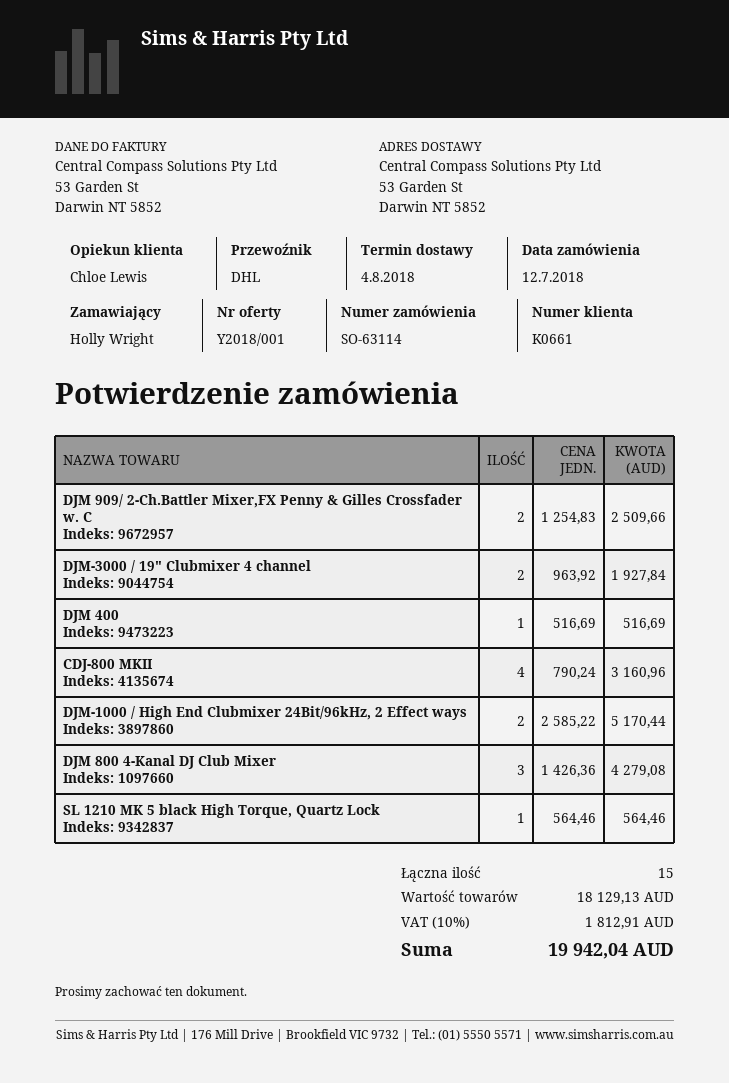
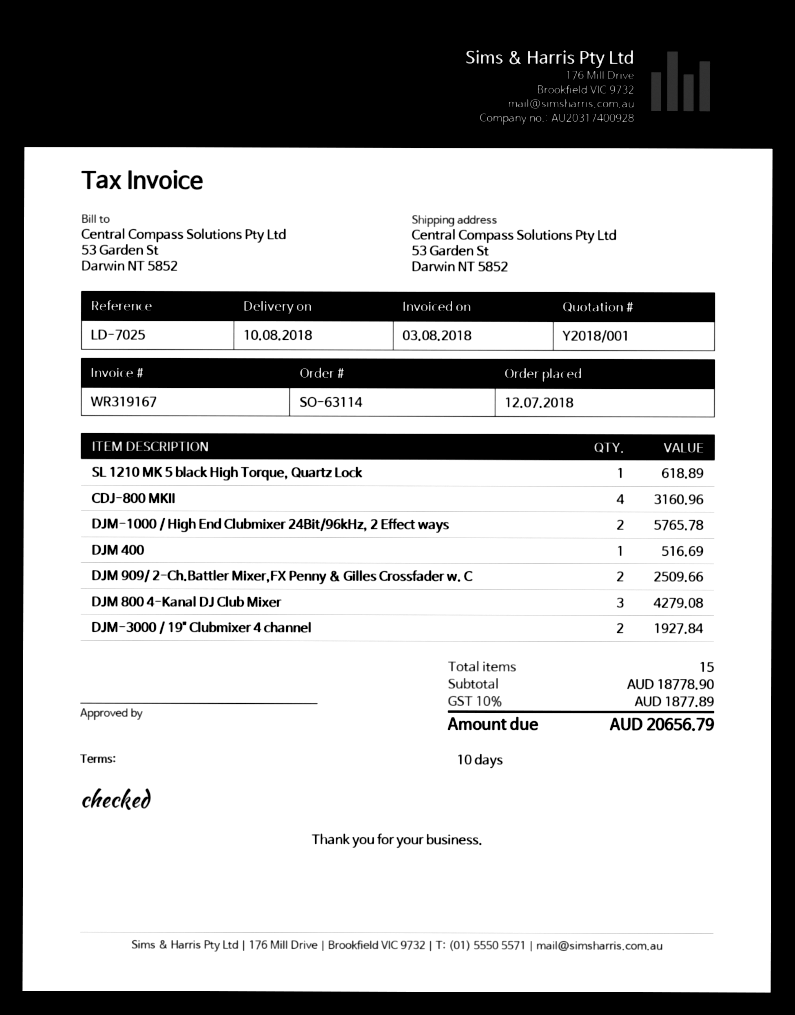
delivery date: 2018-08-04 -> 2018-08-10
DJM-1000 / High End Clubmixer 24Bit/96kHz, 2 Effect ways: 2 for 5170.44 -> 2 for 5765.78
SL 1210 MK 5 black High Torque, Quartz Lock: 1 for 564.46 -> 1 for 618.89
subtotal: 18129.13 -> 18778.90
tax: 10% = 1812.91 -> 10% = 1877.89
total: 19942.04 -> 20656.79

